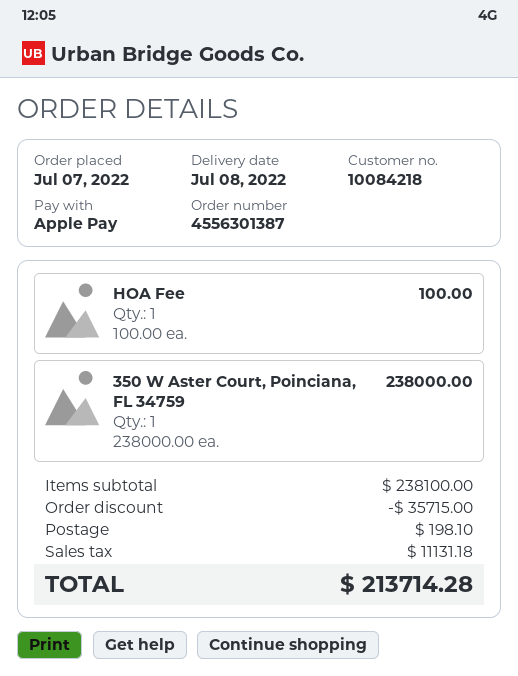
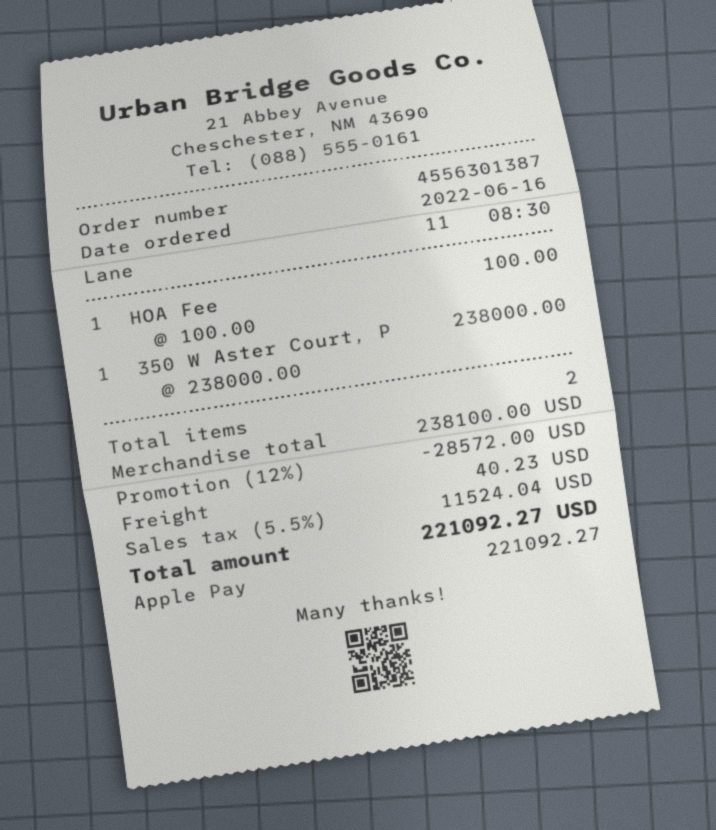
order date: 2022-07-07 -> 2022-06-16
discount: 35715.00 -> 28572.00
shipping: 198.10 -> 40.23
tax: 11131.18 -> 11524.04
total: 213714.28 -> 221092.27

